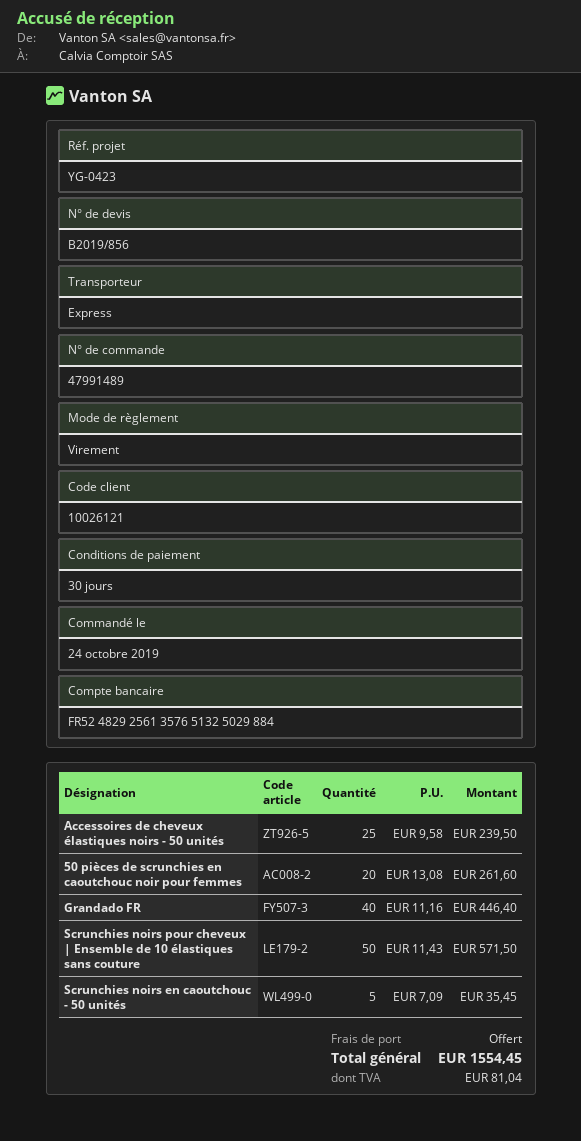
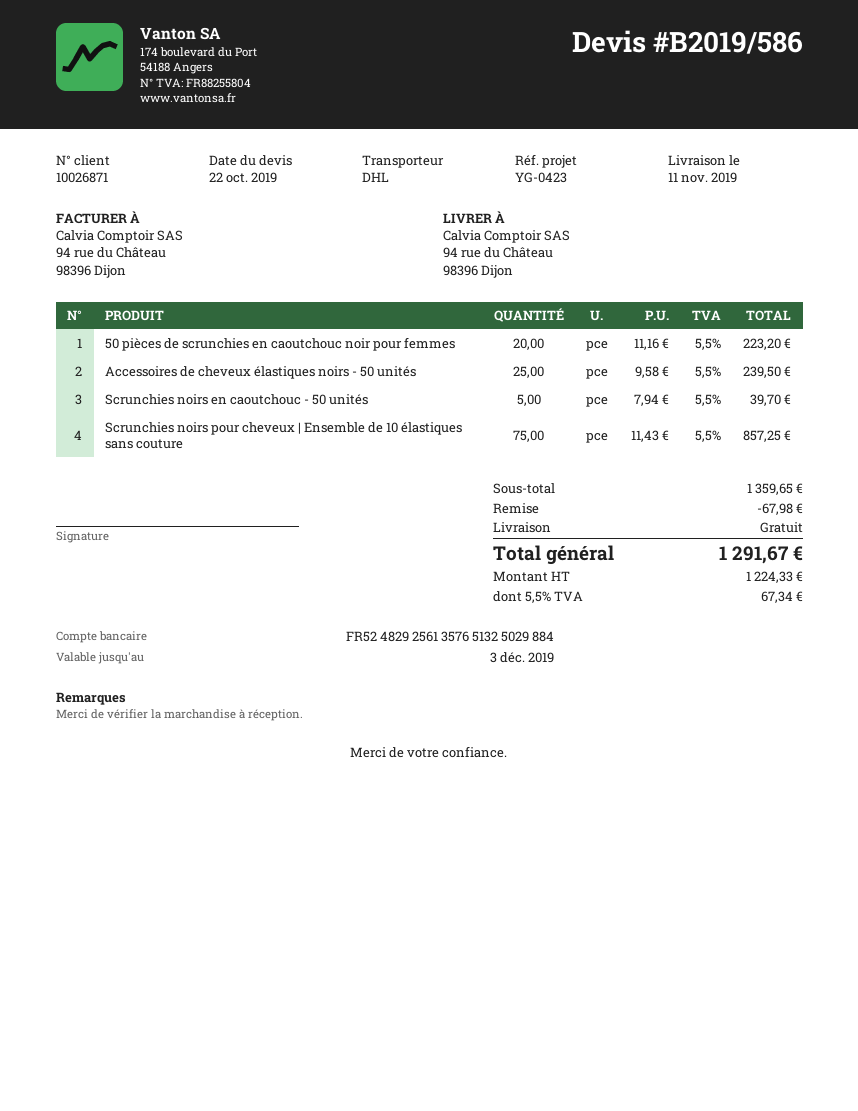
quote number: B2019/856 -> B2019/586
customer number: 10026121 -> 10026871
shipping method: express -> DHL
50 pièces de scrunchies en caoutchouc noir pour femmes: 20 x 13.08 = 261.60 -> 20 x 11.16 = 223.20
Grandado FR: 40 x 11.16 = 446.40 -> none
Scrunchies noirs pour cheveux | Ensemble de 10 élastiques sans couture: 50 x 11.43 = 571.50 -> 75 x 11.43 = 857.25
Scrunchies noirs en caoutchouc - 50 unités: 5 x 7.09 = 35.45 -> 5 x 7.94 = 39.70
discount: none -> 67.98
tax: 81.04 -> 67.34
total: 1554.45 -> 1291.67

